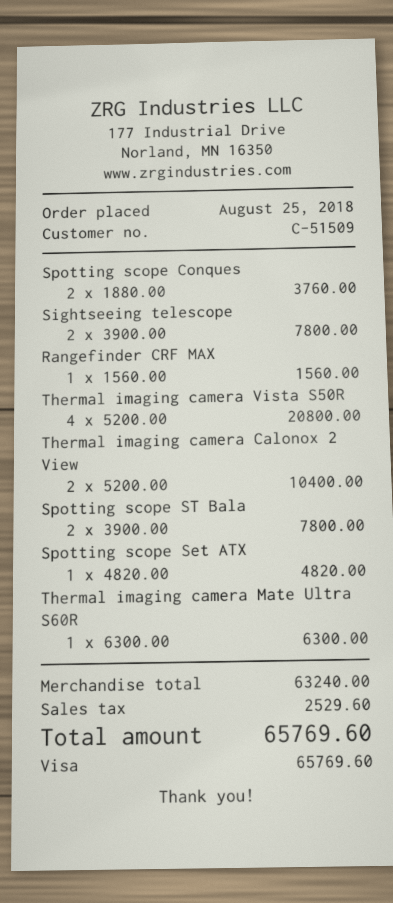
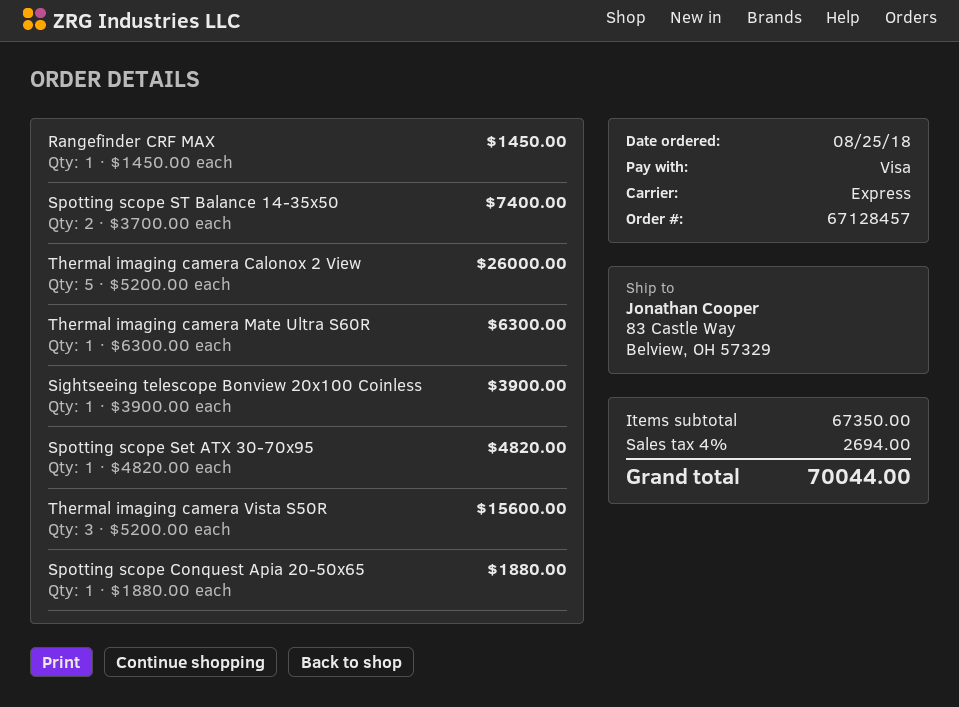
Spotting scope Conques: 2 x 1880.00 = 3760.00 -> 1 x 1880.00 = 1880.00
Sightseeing telescope: 2 x 3900.00 = 7800.00 -> 1 x 3900.00 = 3900.00
Rangefinder CRF MAX: 1 x 1560.00 = 1560.00 -> 1 x 1450.00 = 1450.00
Thermal imaging camera Vista S50R: 4 x 5200.00 = 20800.00 -> 3 x 5200.00 = 15600.00
Thermal imaging camera Calonox 2 View: 2 x 5200.00 = 10400.00 -> 5 x 5200.00 = 26000.00
Spotting scope ST Bala: 2 x 3900.00 = 7800.00 -> 2 x 3700.00 = 7400.00
subtotal: 63240.00 -> 67350.00
tax: 2529.60 -> 2694.00
total: 65769.60 -> 70044.00

